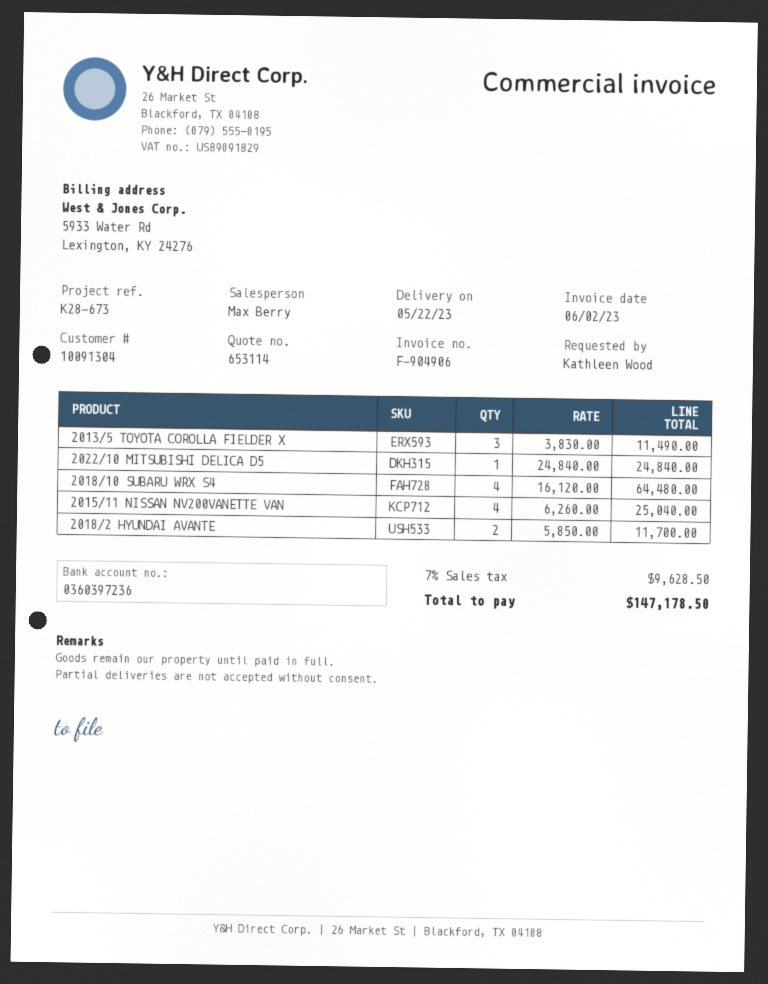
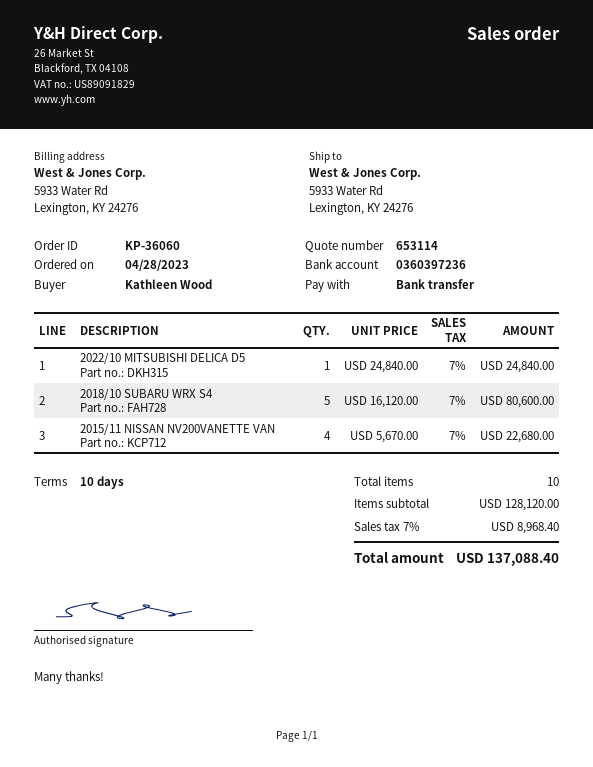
2013/5 TOYOTA COROLLA FIELDER X: 3 x 3830.00 = 11490.00 -> none
2018/10 SUBARU WRX S4: 4 x 16120.00 = 64480.00 -> 5 x 16120.00 = 80600.00
2015/11 NISSAN NV200VANETTE VAN: 4 x 6260.00 = 25040.00 -> 4 x 5670.00 = 22680.00
2018/2 HYUNDAI AVANTE: 2 x 5850.00 = 11700.00 -> none
tax: 7% = 9628.50 -> 7% = 8968.40
total: 147178.50 -> 137088.40

